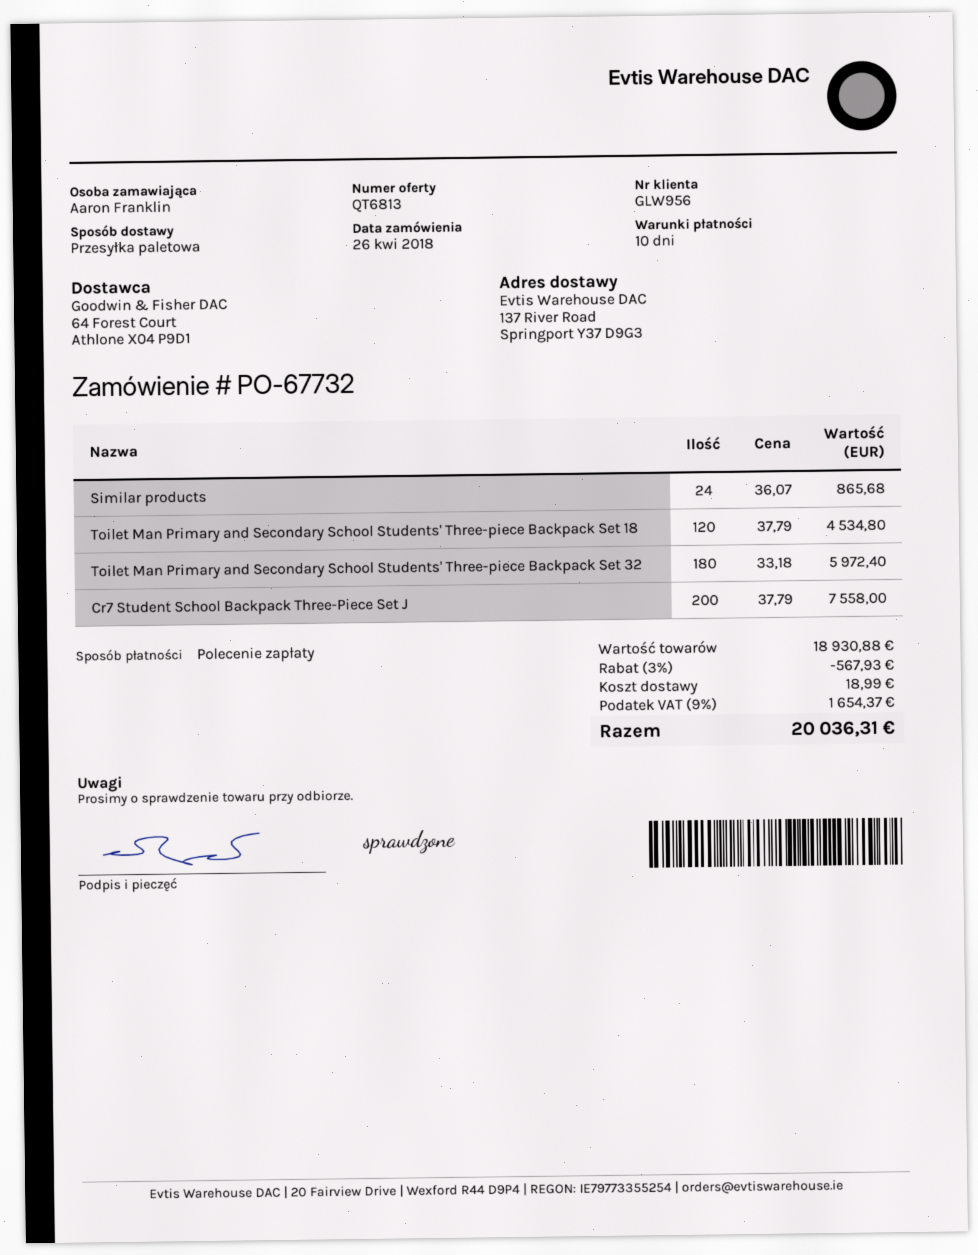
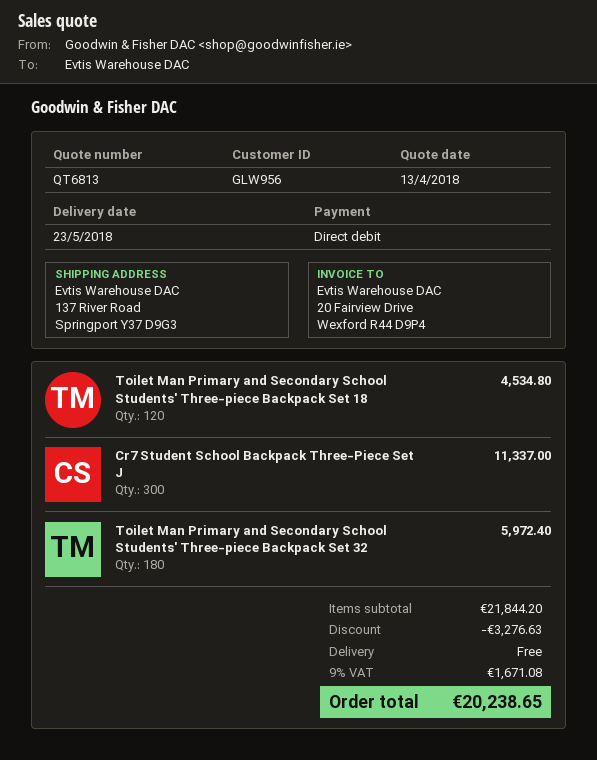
Similar products: 24 for 865.68 -> none
Cr7 Student School Backpack Three-Piece Set J: 200 for 7558.00 -> 300 for 11337.00
subtotal: 18930.88 -> 21844.20
discount: 567.93 -> 3276.63
shipping: 18.99 -> 0.00
tax: 9% = 1654.37 -> 9% = 1671.08
total: 20036.31 -> 20238.65

